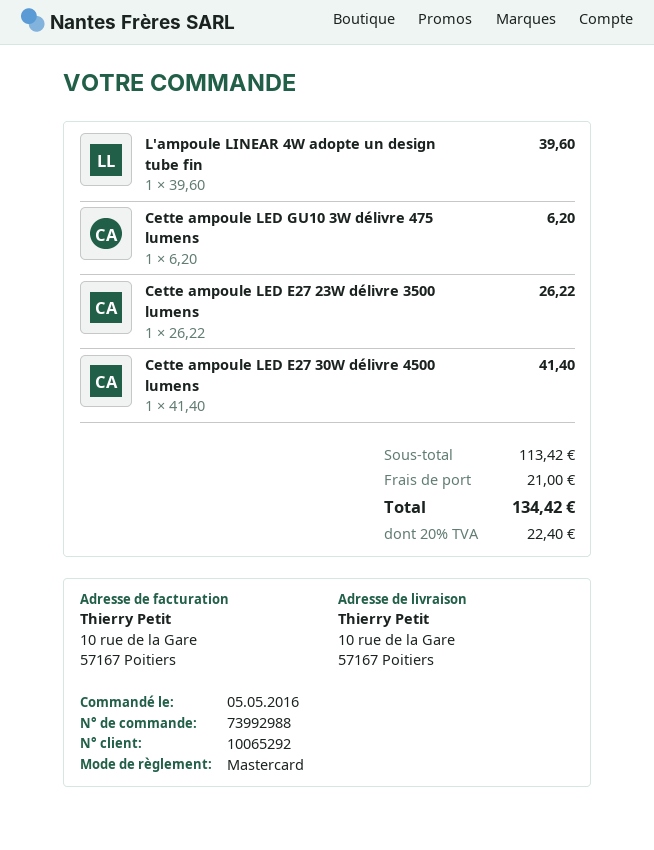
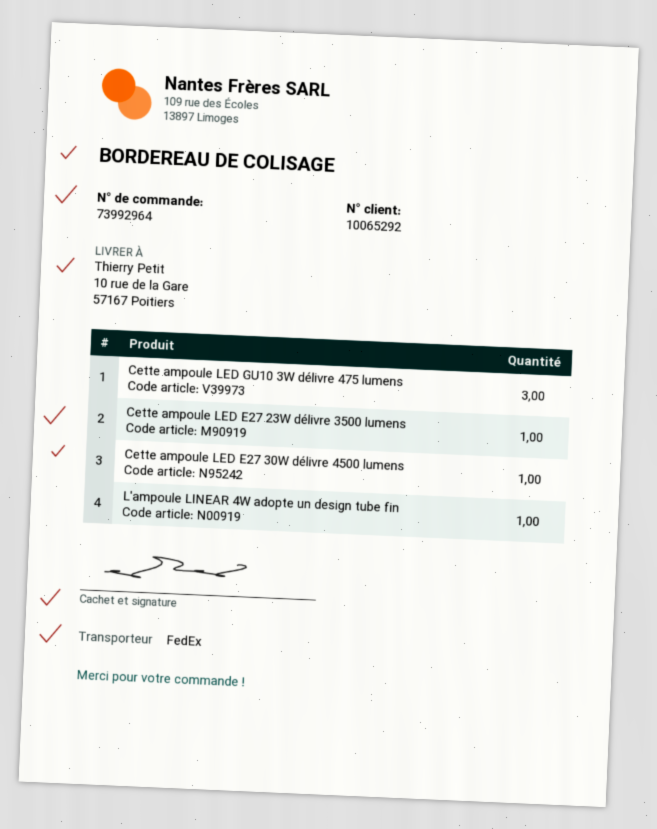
order number: 73992988 -> 73992964
Cette ampoule LED GU10 3W délivre 475 lumens: 1 -> 3

